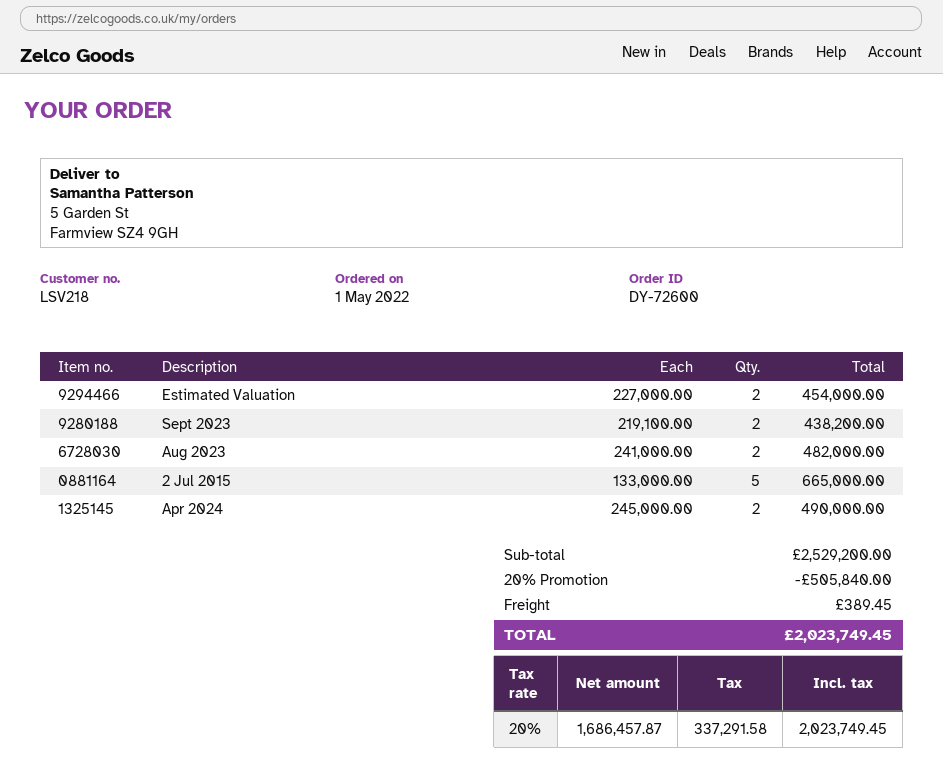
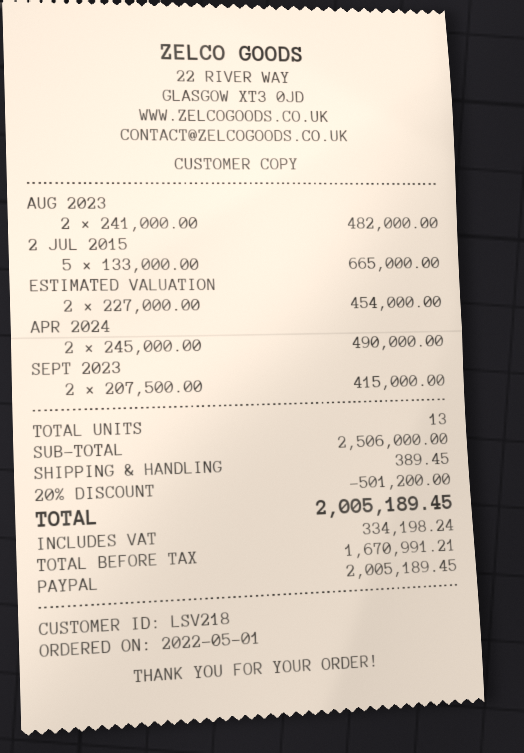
Sept 2023: 2 x 219100.00 = 438200.00 -> 2 x 207500.00 = 415000.00
subtotal: 2529200.00 -> 2506000.00
discount: 20% = 505840.00 -> 20% = 501200.00
net: 1686457.87 -> 1670991.21
tax: 337291.58 -> 334198.24
total: 2023749.45 -> 2005189.45

